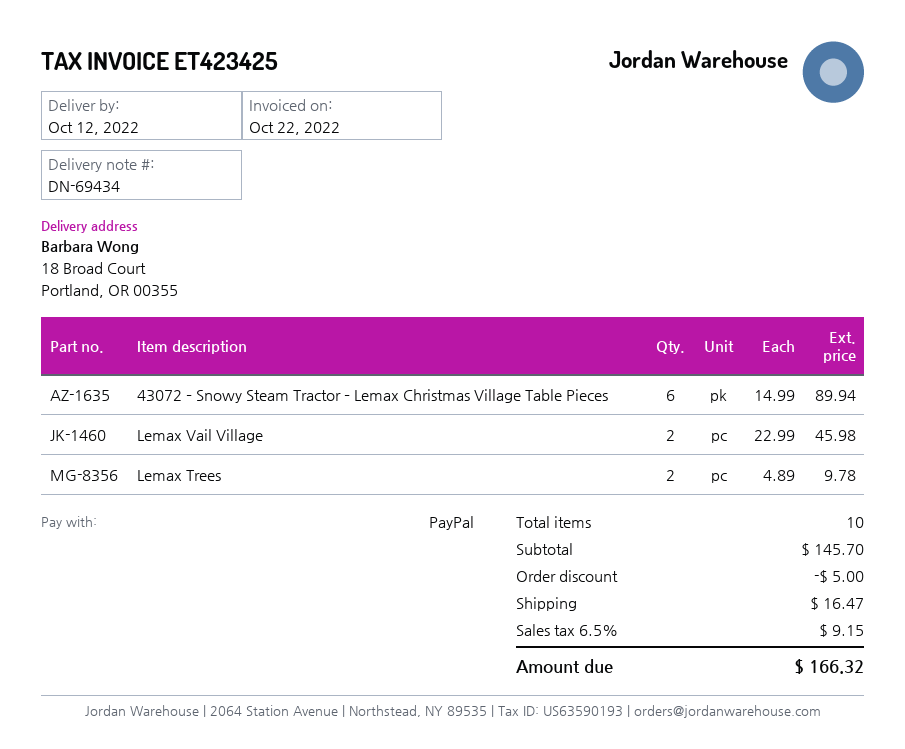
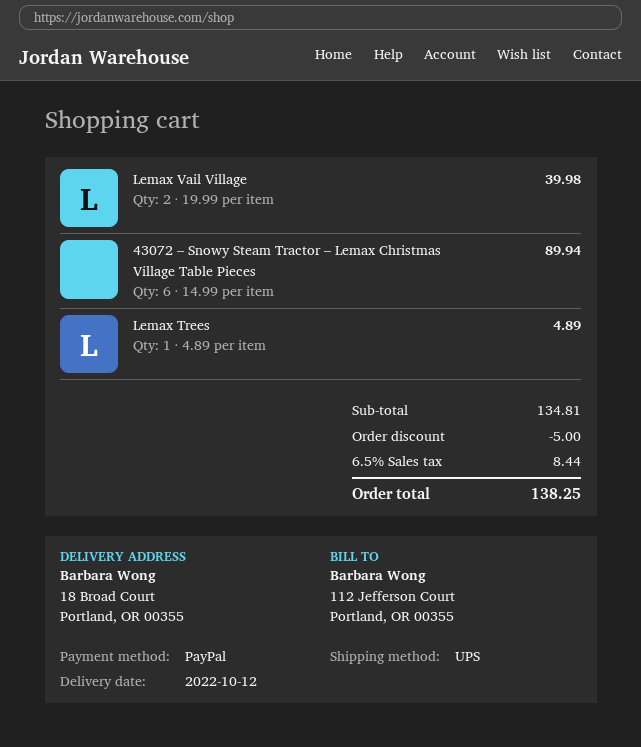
Lemax Vail Village: 2 x 22.99 = 45.98 -> 2 x 19.99 = 39.98
Lemax Trees: 2 x 4.89 = 9.78 -> 1 x 4.89 = 4.89
subtotal: 145.70 -> 134.81
shipping: 16.47 -> none
tax: 6.5% = 9.15 -> 6.5% = 8.44
total: 166.32 -> 138.25

